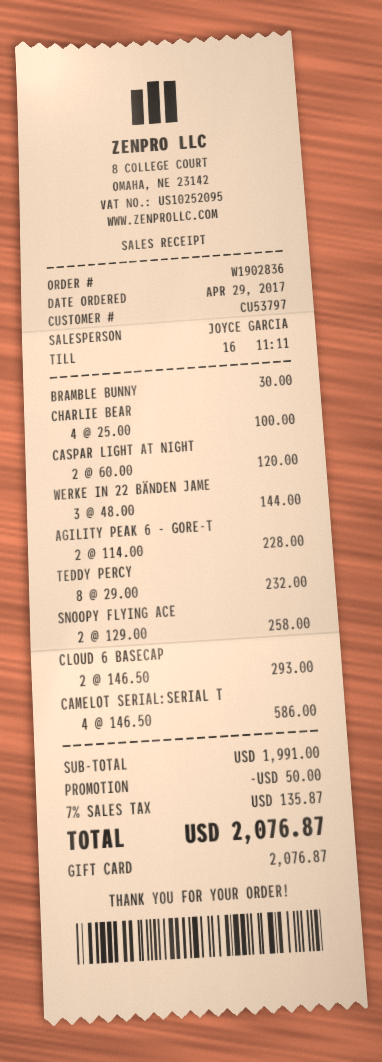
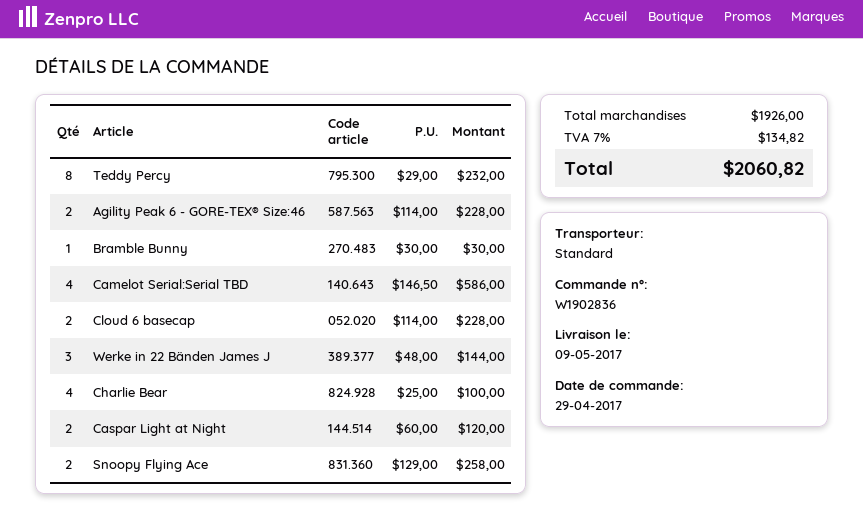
CLOUD 6 BASECAP: 2 x 146.50 = 293.00 -> 2 x 114.00 = 228.00
subtotal: 1991.00 -> 1926.00
discount: 50.00 -> none
tax: 7% = 135.87 -> 7% = 134.82
total: 2076.87 -> 2060.82

